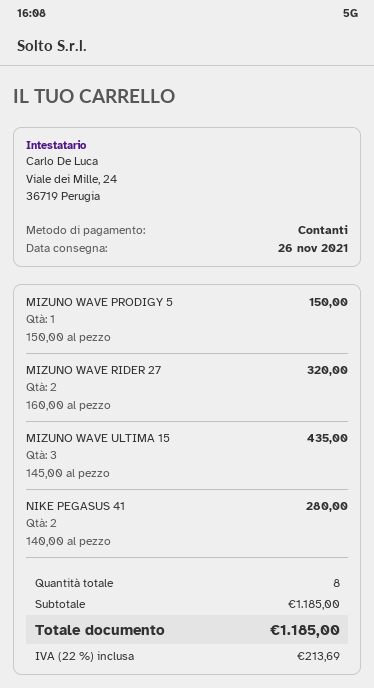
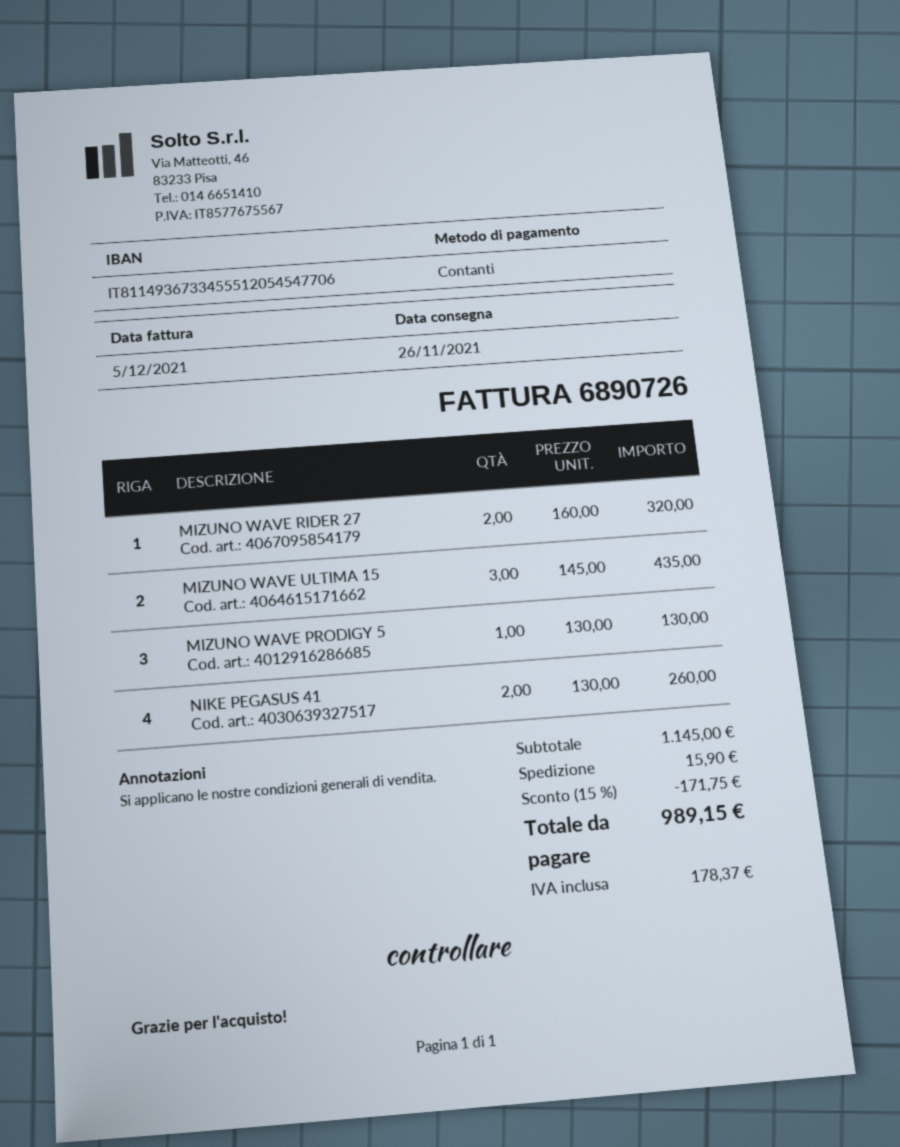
MIZUNO WAVE PRODIGY 5: 1 x 150.00 = 150.00 -> 1 x 130.00 = 130.00
NIKE PEGASUS 41: 2 x 140.00 = 280.00 -> 2 x 130.00 = 260.00
subtotal: 1185.00 -> 1145.00
discount: none -> 15% = 171.75
shipping: none -> 15.90
tax: 213.69 -> 178.37
total: 1185.00 -> 989.15

